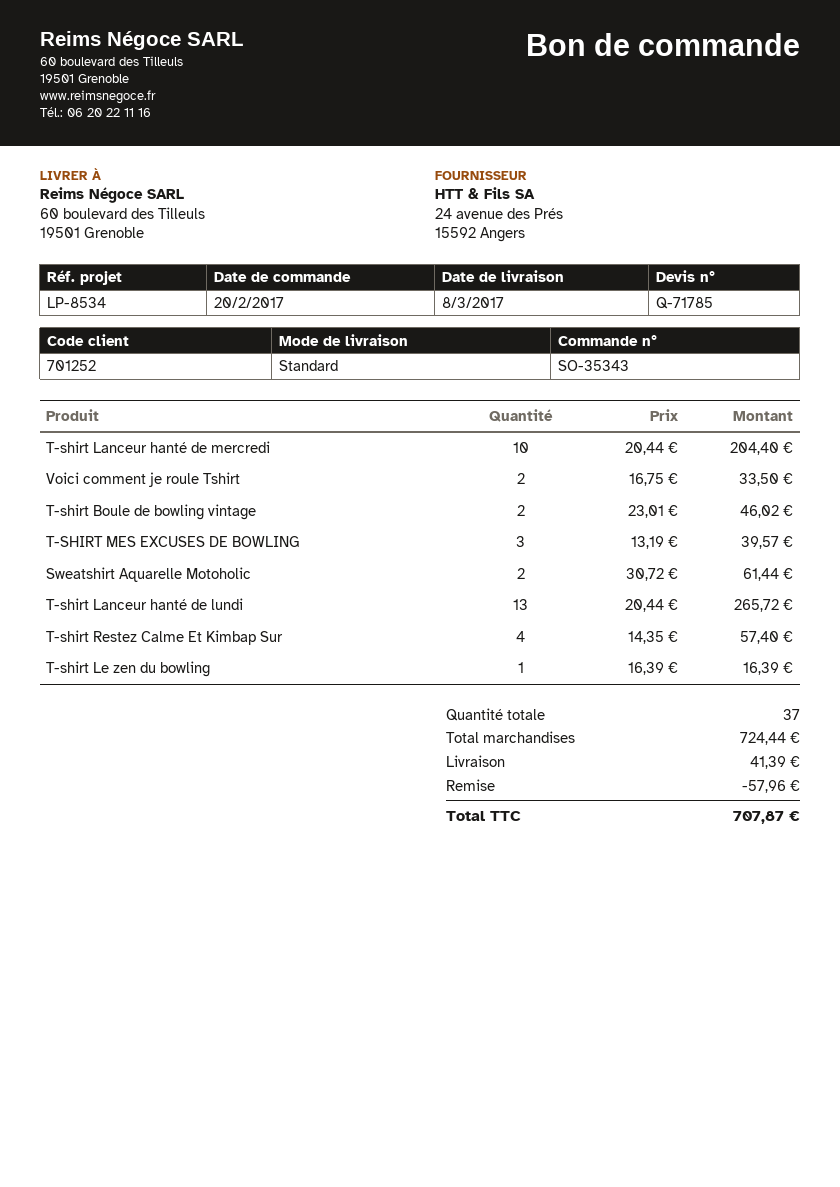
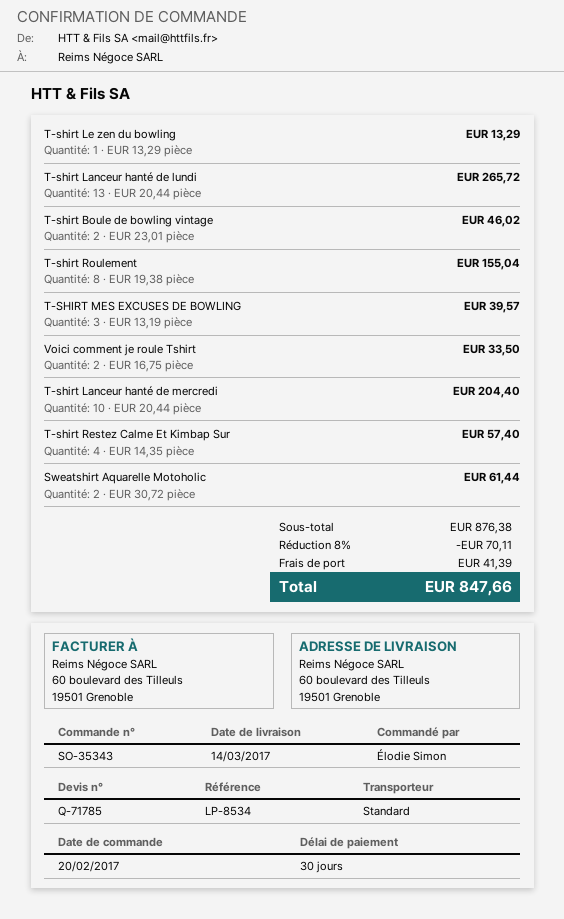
delivery date: 2017-03-08 -> 2017-03-14
T-shirt Le zen du bowling: 1 x 16.39 = 16.39 -> 1 x 13.29 = 13.29
T-shirt Roulement: none -> 8 x 19.38 = 155.04
subtotal: 724.44 -> 876.38
discount: 57.96 -> 70.11
total: 707.87 -> 847.66

